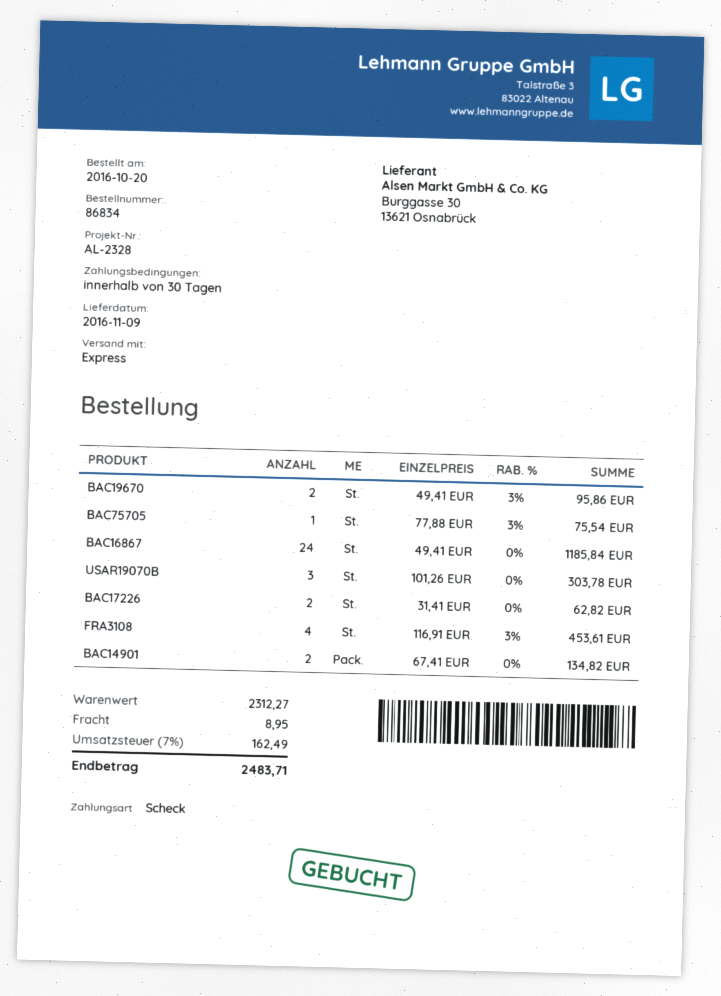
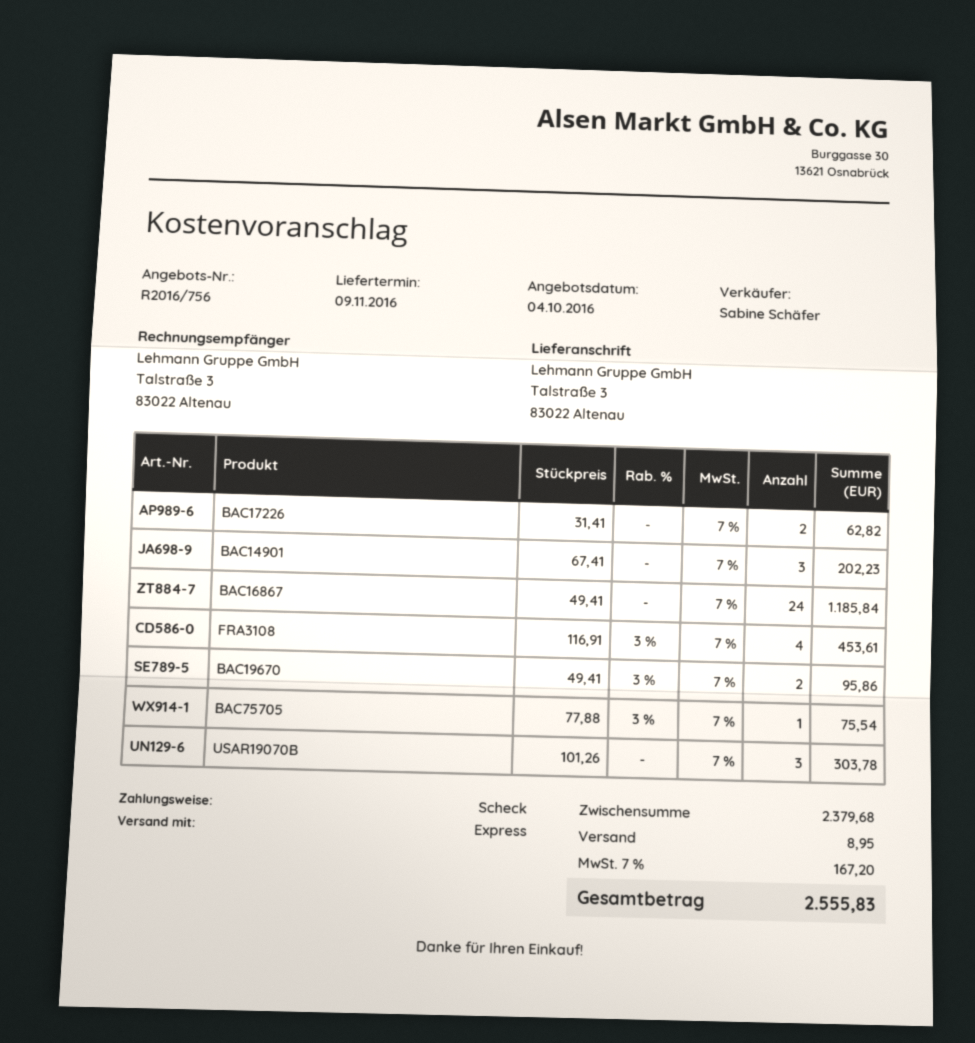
BAC14901: 2 x 67.41 = 134.82 -> 3 x 67.41 = 202.23
subtotal: 2312.27 -> 2379.68
tax: 7% = 162.49 -> 7% = 167.20
total: 2483.71 -> 2555.83

